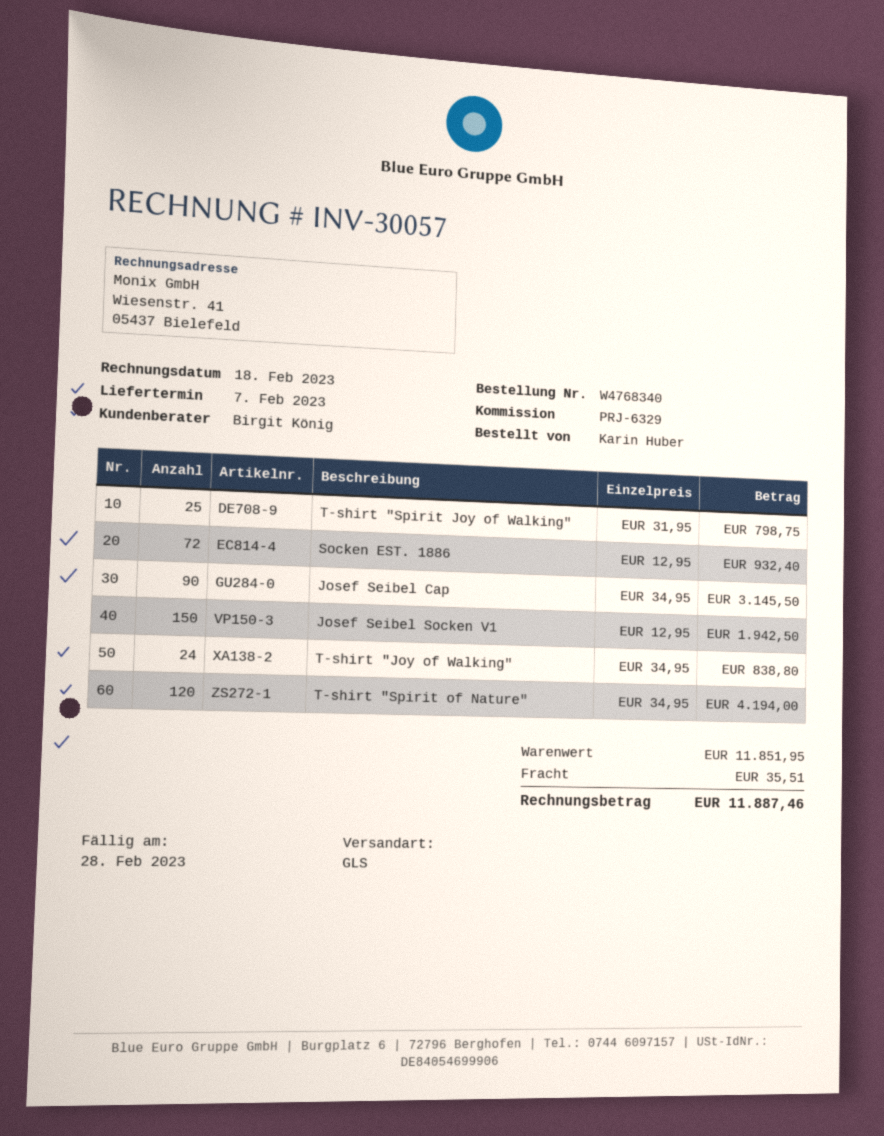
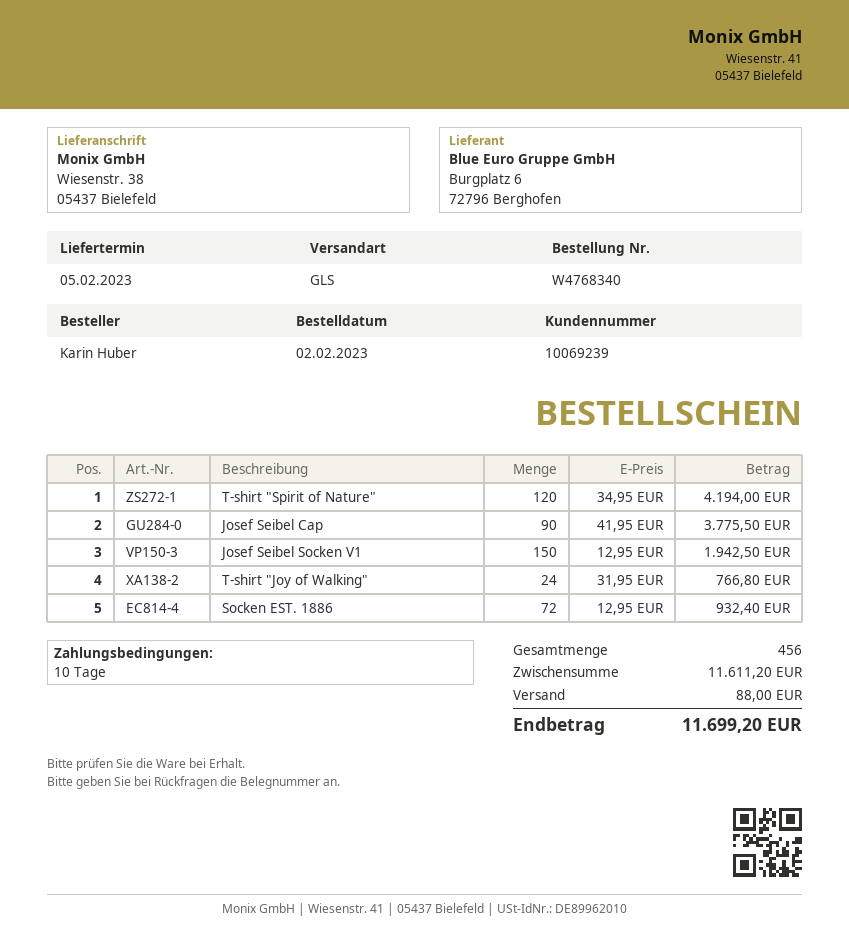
delivery date: 2023-02-07 -> 2023-02-05
T-shirt "Spirit Joy of Walking": 25 x 31.95 = 798.75 -> none
Josef Seibel Cap: 90 x 34.95 = 3145.50 -> 90 x 41.95 = 3775.50
T-shirt "Joy of Walking": 24 x 34.95 = 838.80 -> 24 x 31.95 = 766.80
subtotal: 11851.95 -> 11611.20
shipping: 35.51 -> 88.00
total: 11887.46 -> 11699.20

